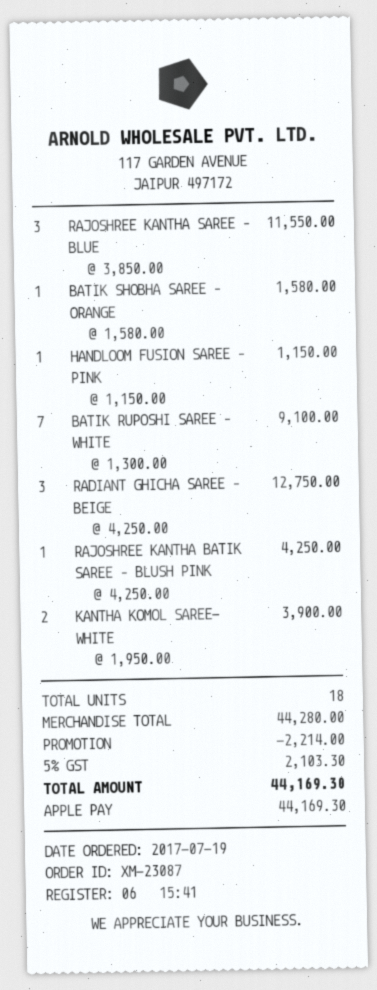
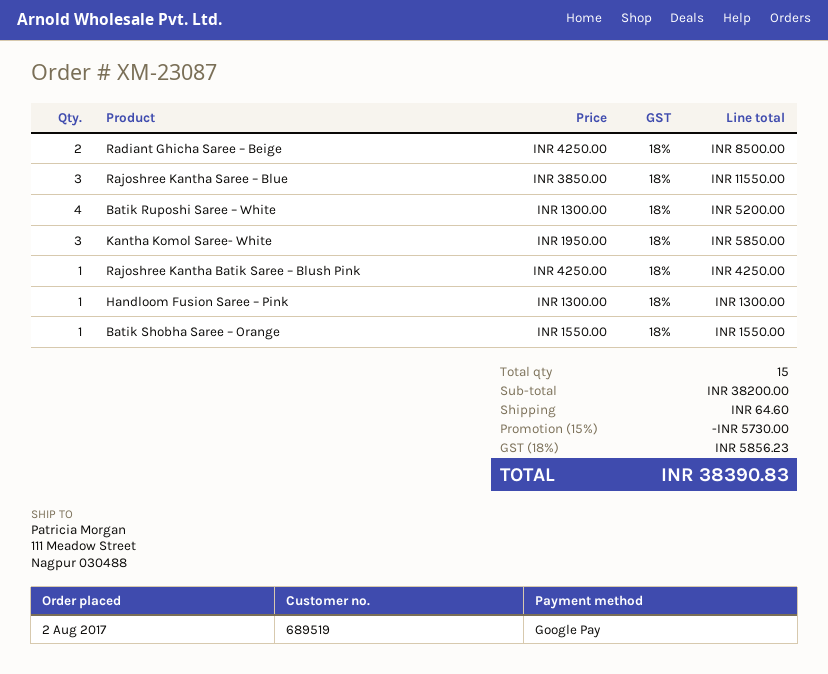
order date: 2017-07-19 -> 2017-08-02
payment method: Apple Pay -> Google Pay
BATIK SHOBHA SAREE – ORANGE: 1 x 1580.00 = 1580.00 -> 1 x 1550.00 = 1550.00
HANDLOOM FUSION SAREE – PINK: 1 x 1150.00 = 1150.00 -> 1 x 1300.00 = 1300.00
BATIK RUPOSHI SAREE – WHITE: 7 x 1300.00 = 9100.00 -> 4 x 1300.00 = 5200.00
RADIANT GHICHA SAREE – BEIGE: 3 x 4250.00 = 12750.00 -> 2 x 4250.00 = 8500.00
KANTHA KOMOL SAREE- WHITE: 2 x 1950.00 = 3900.00 -> 3 x 1950.00 = 5850.00
total quantity: 18 -> 15
subtotal: 44280.00 -> 38200.00
discount: 2214.00 -> 5730.00
shipping: none -> 64.60
tax: 5% = 2103.30 -> 18% = 5856.23
total: 44169.30 -> 38390.83

